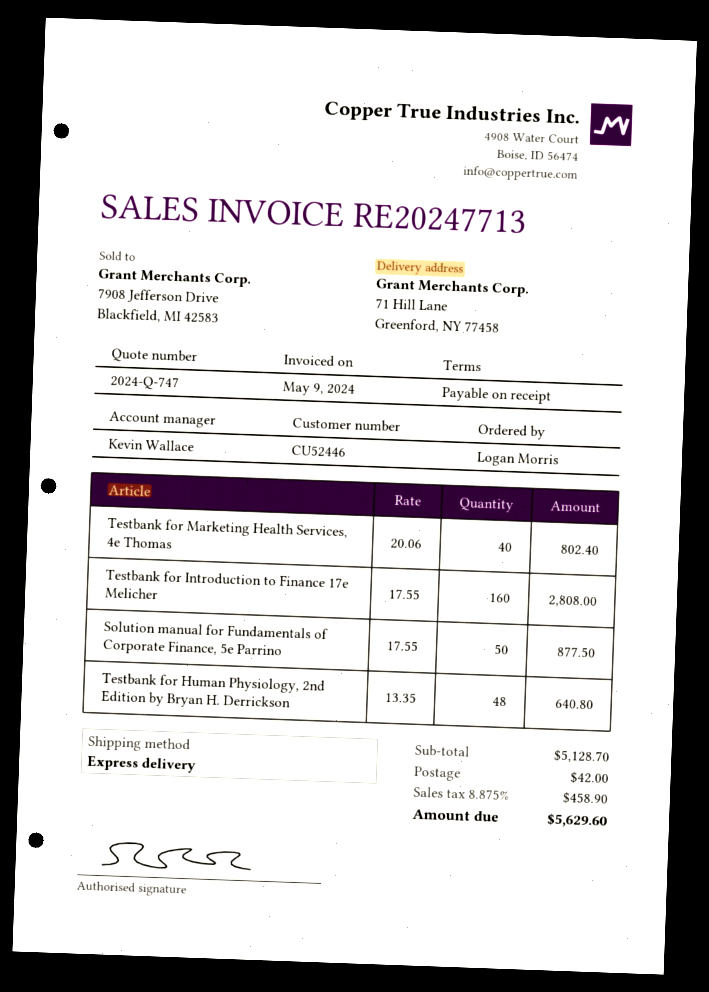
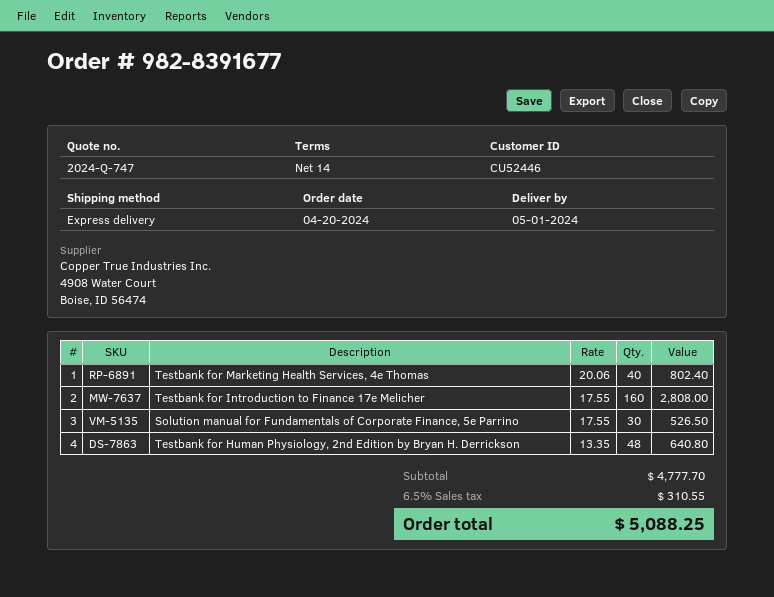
payment terms: on receipt -> 14 days
Solution manual for Fundamentals of Corporate Finance, 5e Parrino: 50 x 17.55 = 877.50 -> 30 x 17.55 = 526.50
subtotal: 5128.70 -> 4777.70
shipping: 42.00 -> none
tax: 8.875% = 458.90 -> 6.5% = 310.55
total: 5629.60 -> 5088.25

